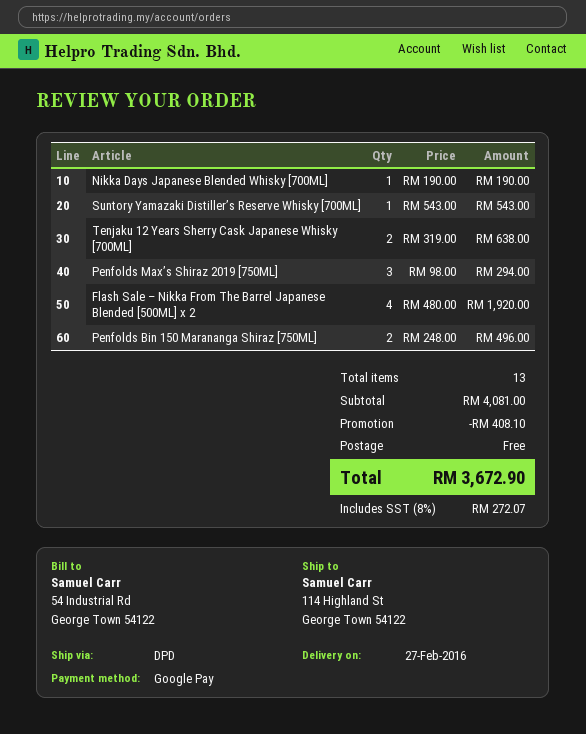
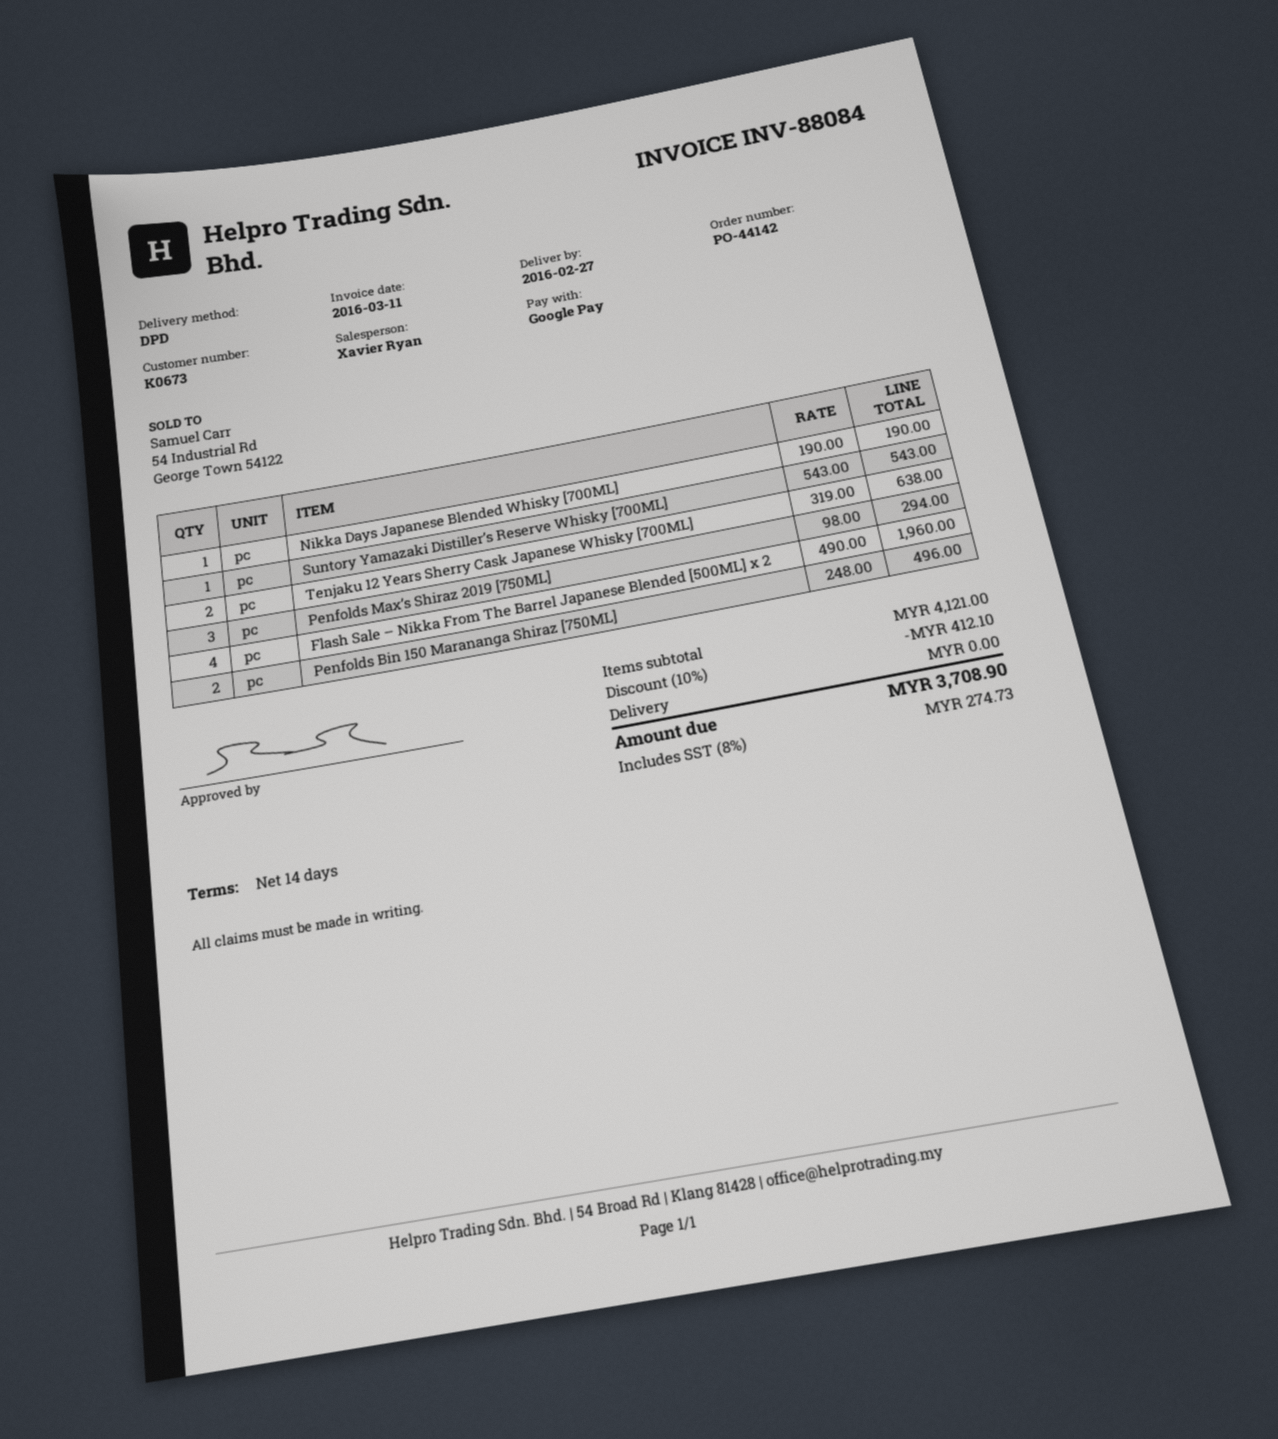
Flash Sale – Nikka From The Barrel Japanese Blended [500ML] x 2: 4 x 480.00 = 1920.00 -> 4 x 490.00 = 1960.00
subtotal: 4081.00 -> 4121.00
discount: 408.10 -> 412.10
tax: 8% = 272.07 -> 8% = 274.73
total: 3672.90 -> 3708.90

